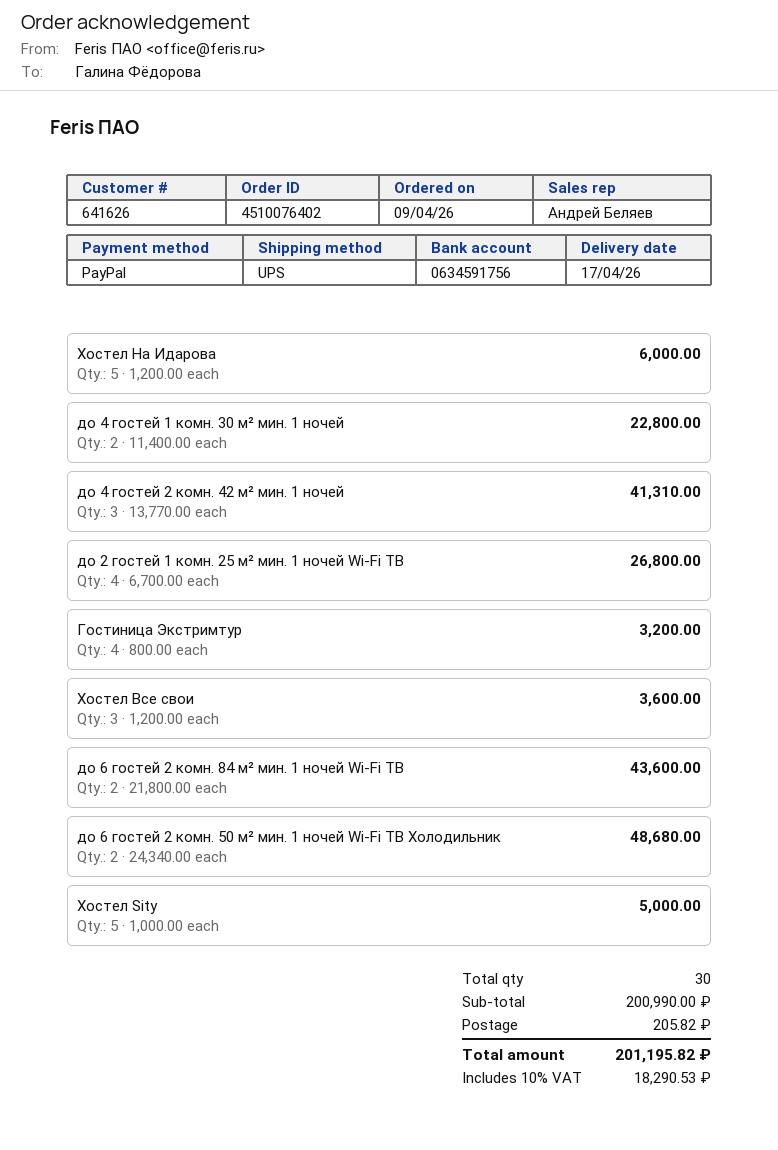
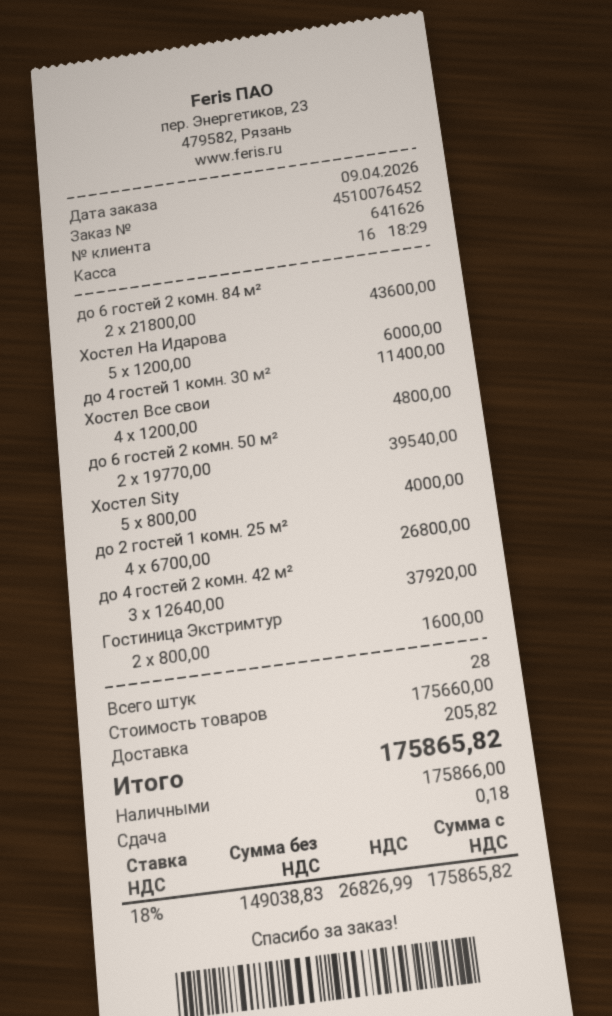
order number: 4510076402 -> 4510076452
payment method: PayPal -> cash
до 4 гостей 1 комн. 30 м² мин. 1 ночей: 2 x 11400.00 = 22800.00 -> 1 x 11400.00 = 11400.00
до 4 гостей 2 комн. 42 м² мин. 1 ночей: 3 x 13770.00 = 41310.00 -> 3 x 12640.00 = 37920.00
Гостиница Экстримтур: 4 x 800.00 = 3200.00 -> 2 x 800.00 = 1600.00
Хостел Все свои: 3 x 1200.00 = 3600.00 -> 4 x 1200.00 = 4800.00
до 6 гостей 2 комн. 50 м² мин. 1 ночей Wi-Fi ТВ Холодильник: 2 x 24340.00 = 48680.00 -> 2 x 19770.00 = 39540.00
Хостел Sity: 5 x 1000.00 = 5000.00 -> 5 x 800.00 = 4000.00
total quantity: 30 -> 28
subtotal: 200990.00 -> 175660.00
tax: 10% = 18290.53 -> 18% = 26826.99
total: 201195.82 -> 175865.82

